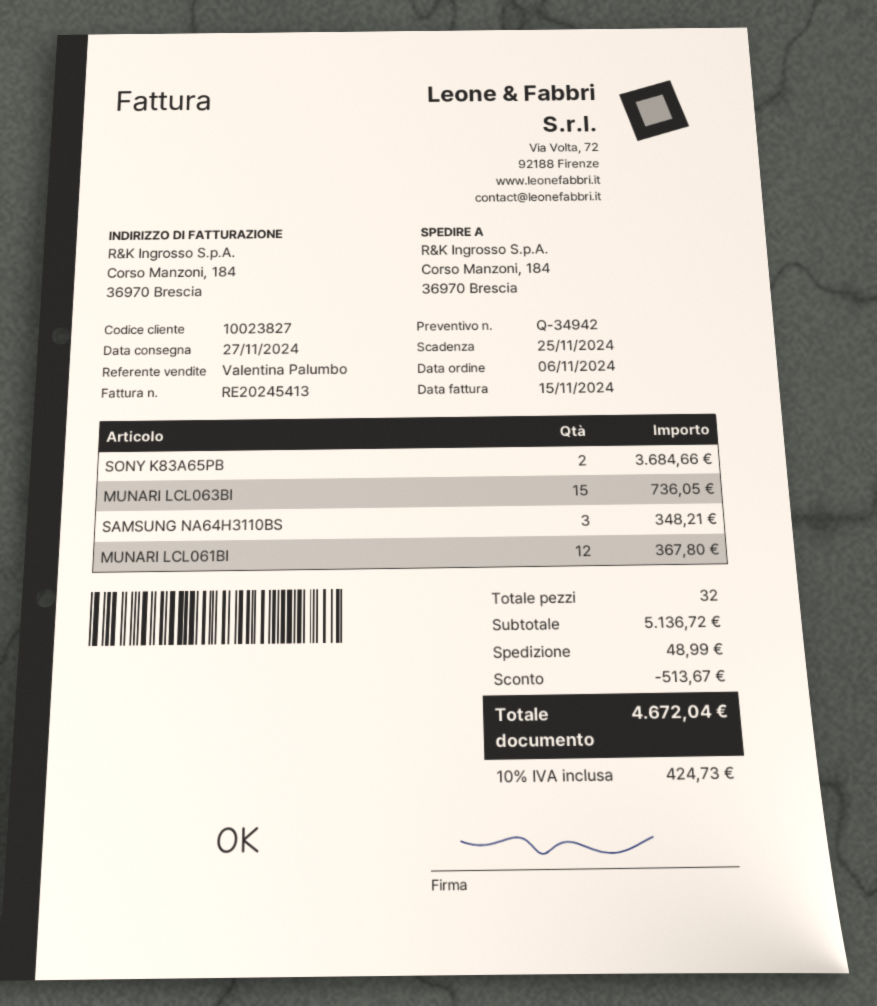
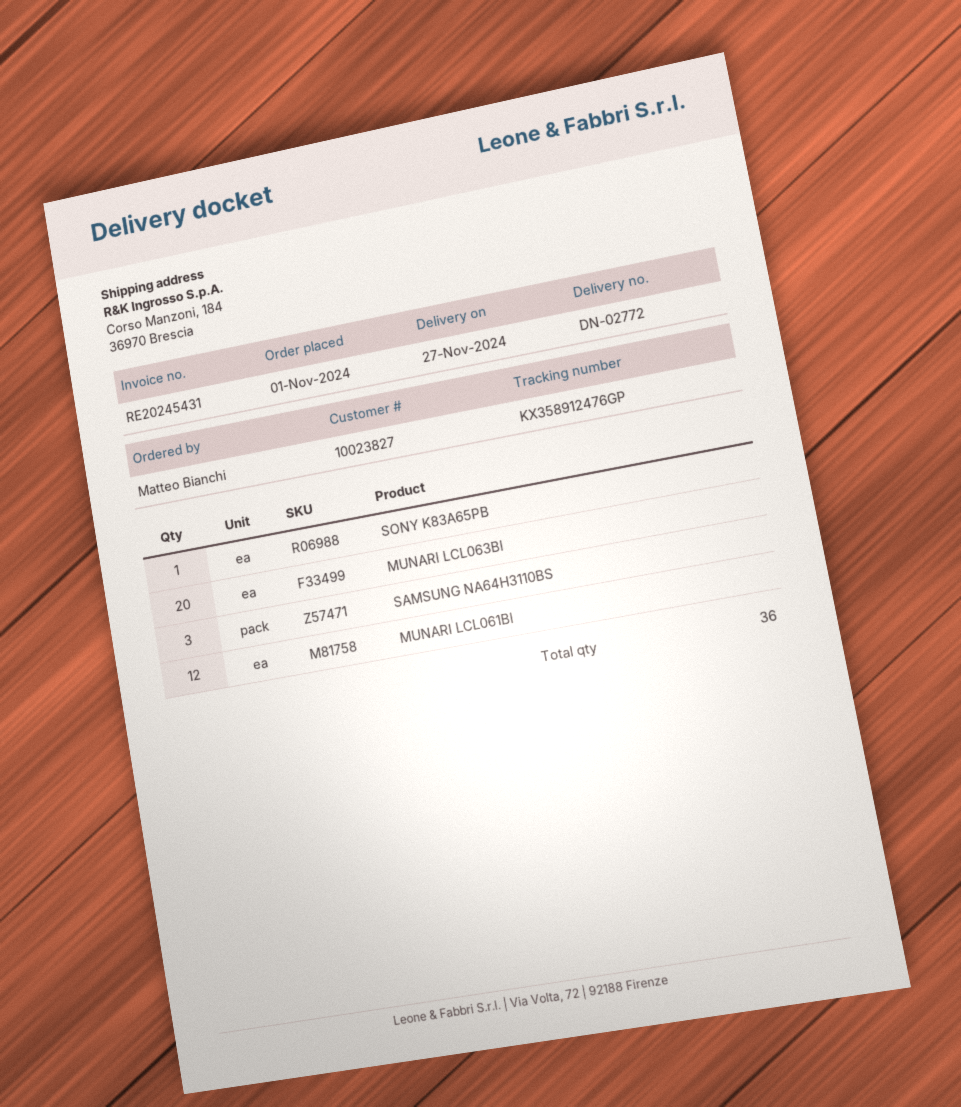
order date: 2024-11-06 -> 2024-11-01
invoice number: RE20245413 -> RE20245431
SONY K83A65PB: 2 -> 1
MUNARI LCL063BI: 15 -> 20
total quantity: 32 -> 36

